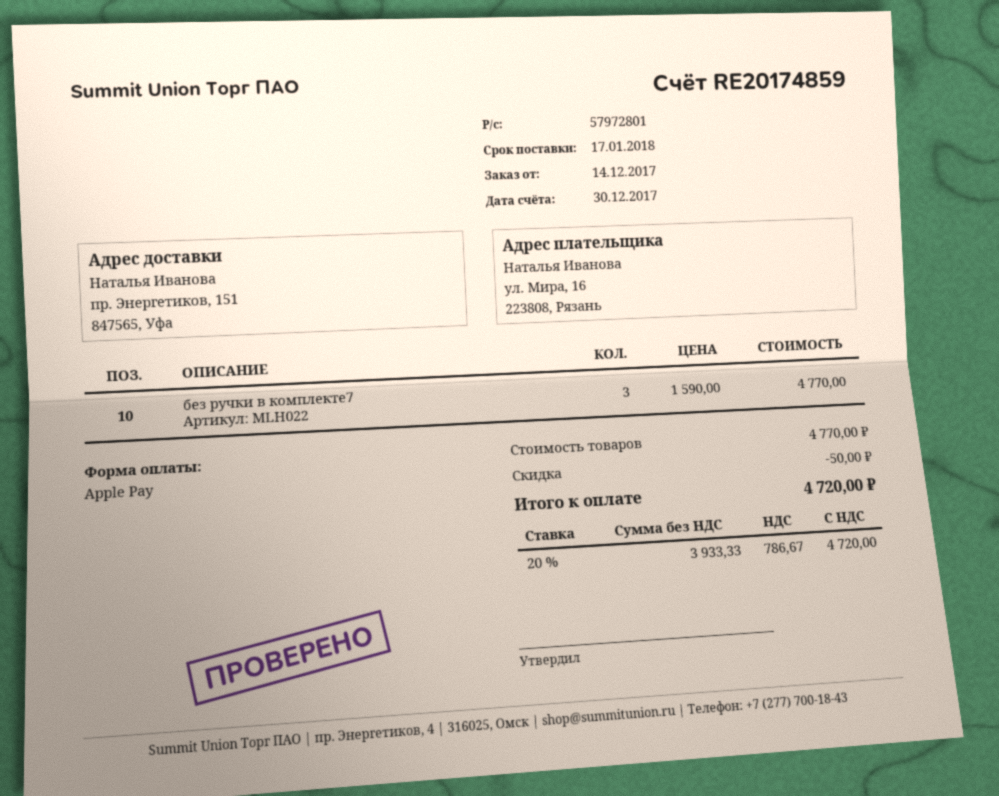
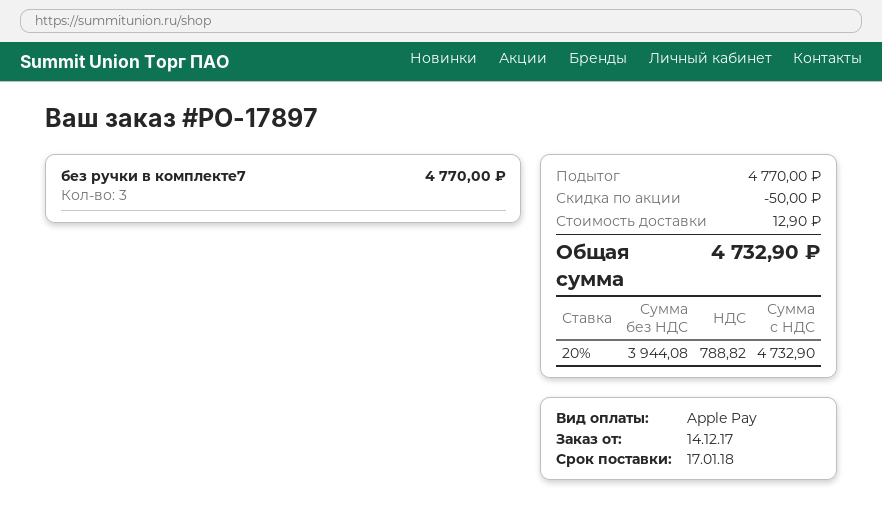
shipping: none -> 12.90
net: 3933.33 -> 3944.08
tax: 20% = 786.67 -> 20% = 788.82
total: 4720.00 -> 4732.90

